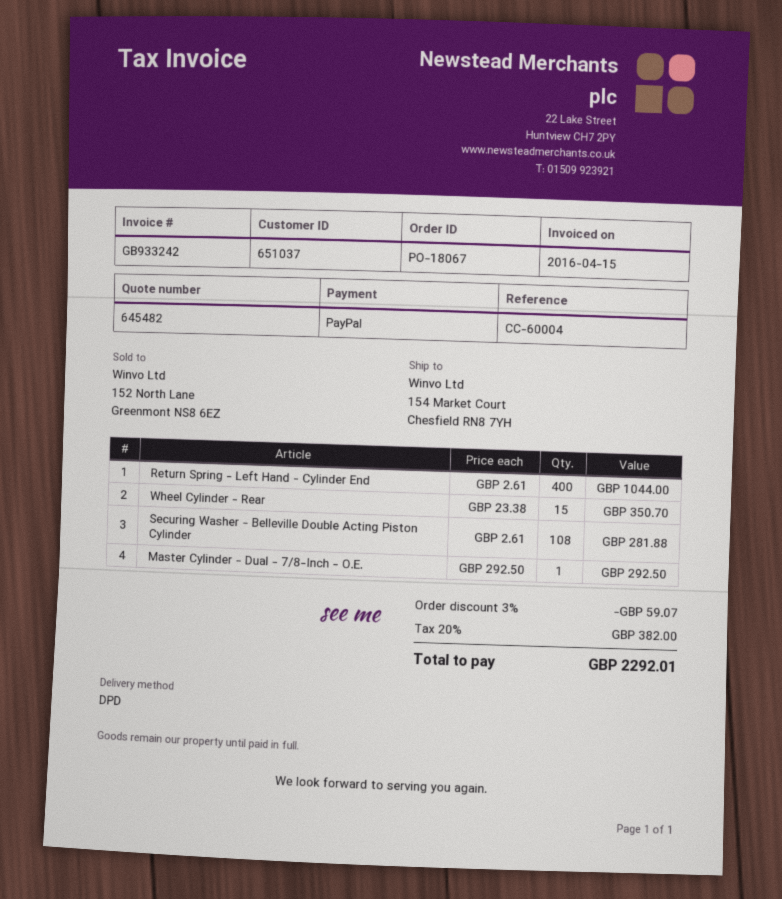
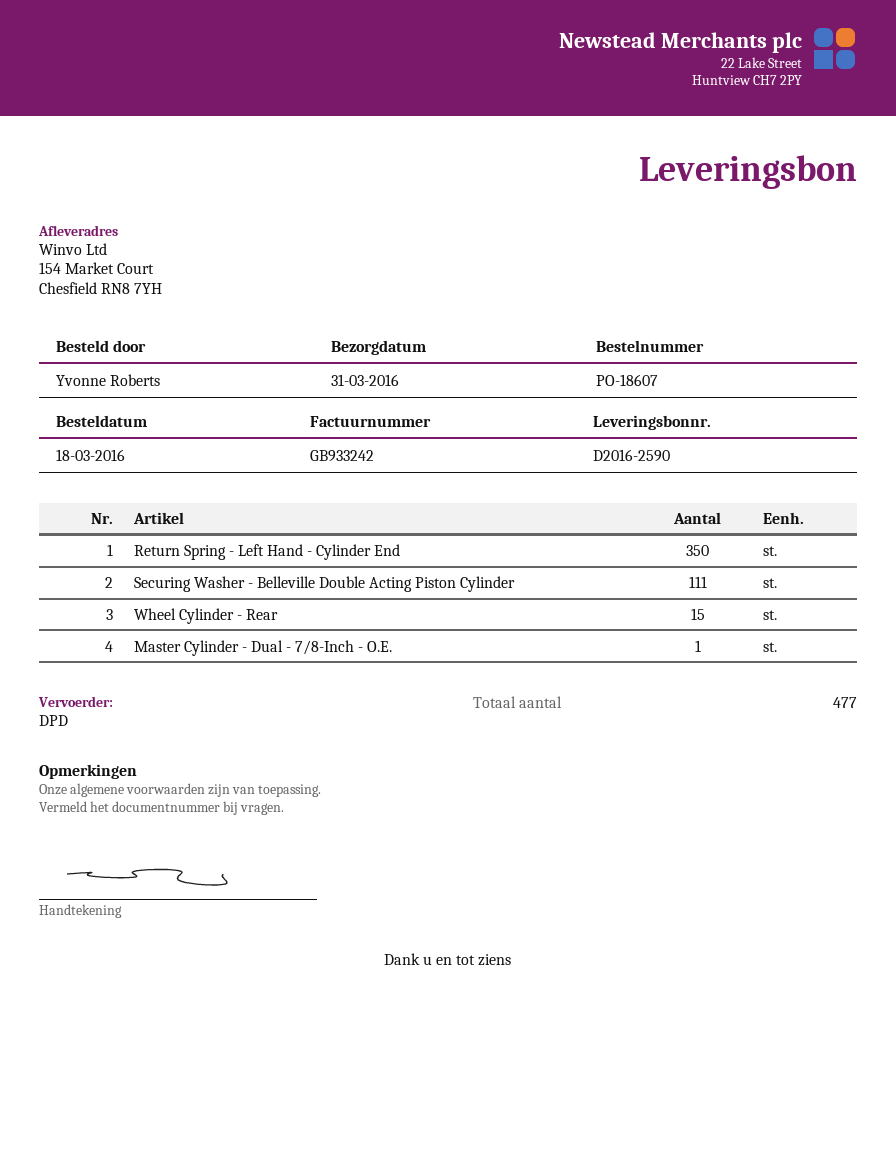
order number: PO-18067 -> PO-18607
Return Spring - Left Hand - Cylinder End: 400 -> 350
Securing Washer - Belleville Double Acting Piston Cylinder: 108 -> 111

